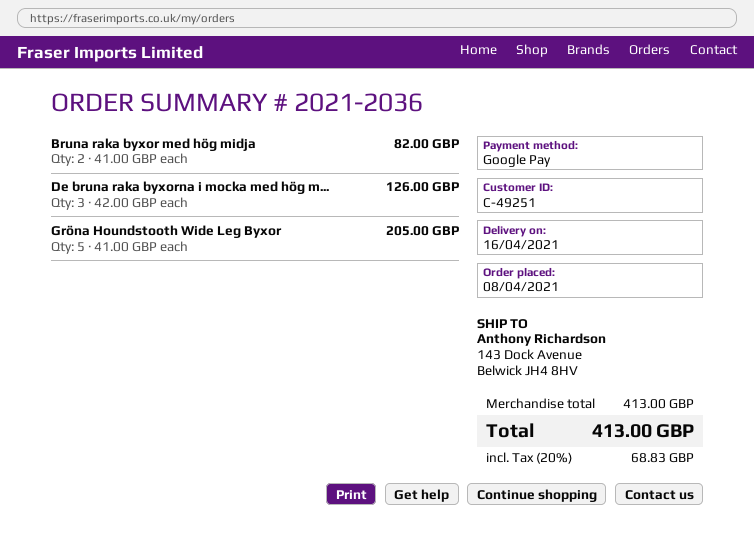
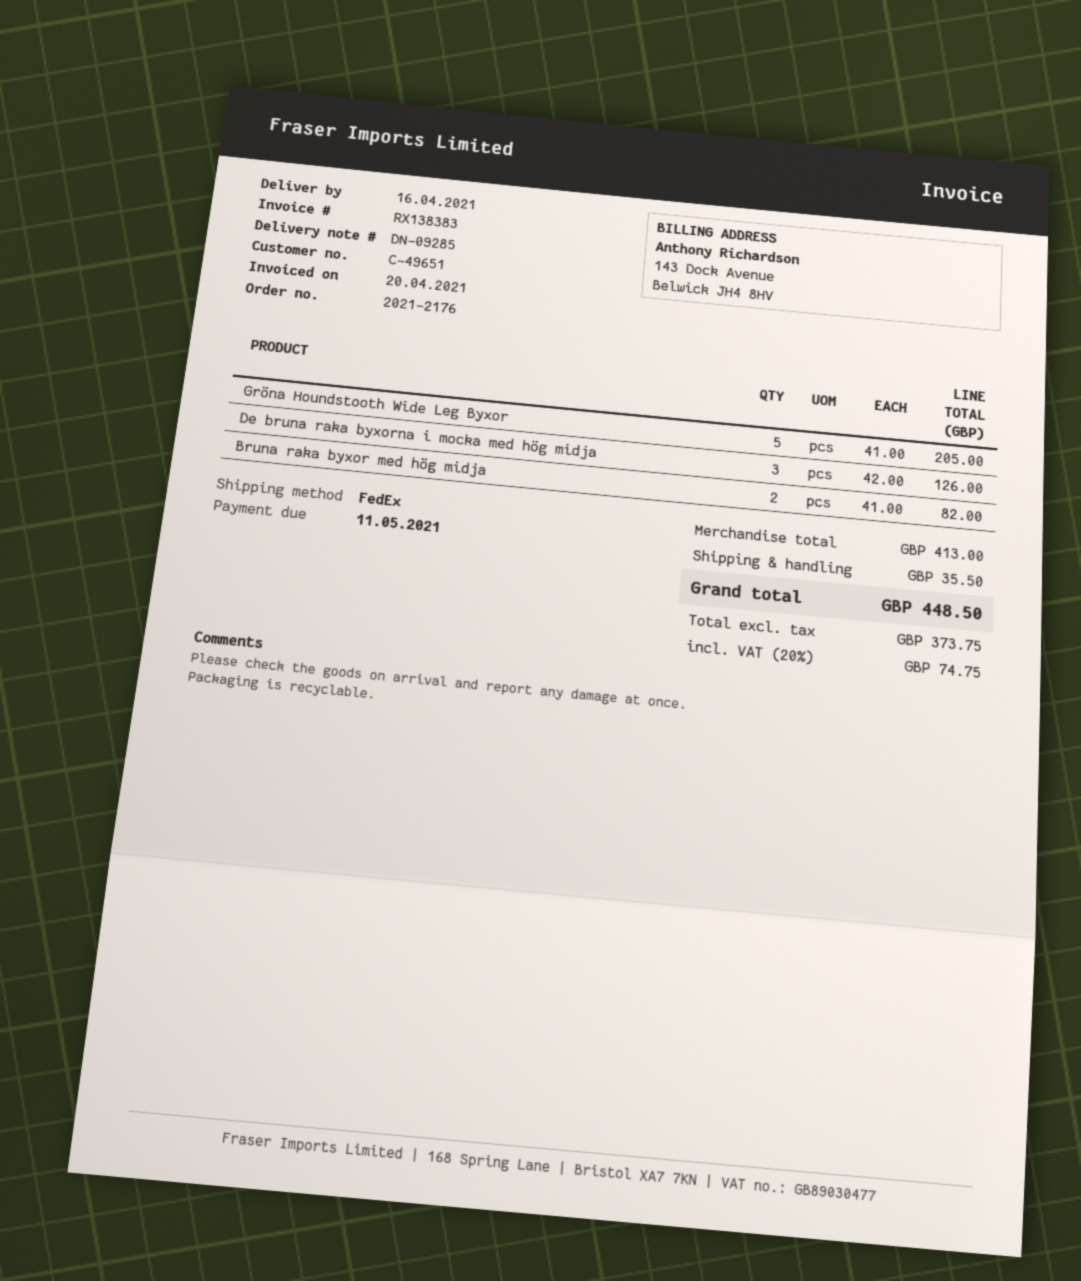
order number: 2021-2036 -> 2021-2176
customer number: C-49251 -> C-49651
shipping: none -> 35.50
tax: 20% = 68.83 -> 20% = 74.75
total: 413.00 -> 448.50

